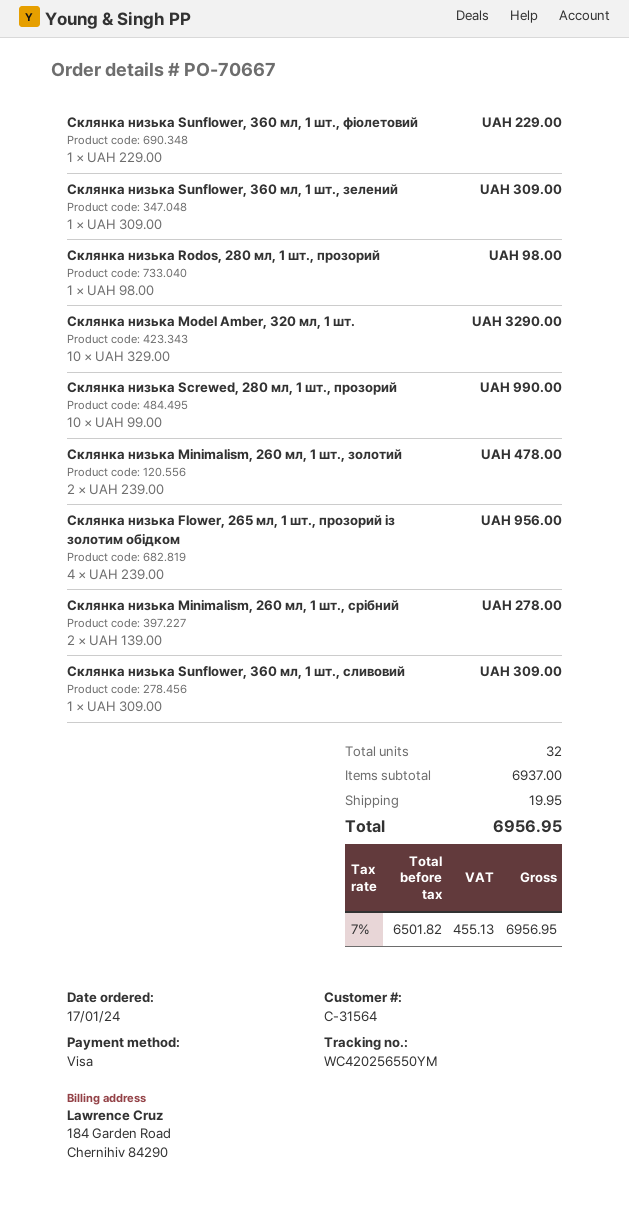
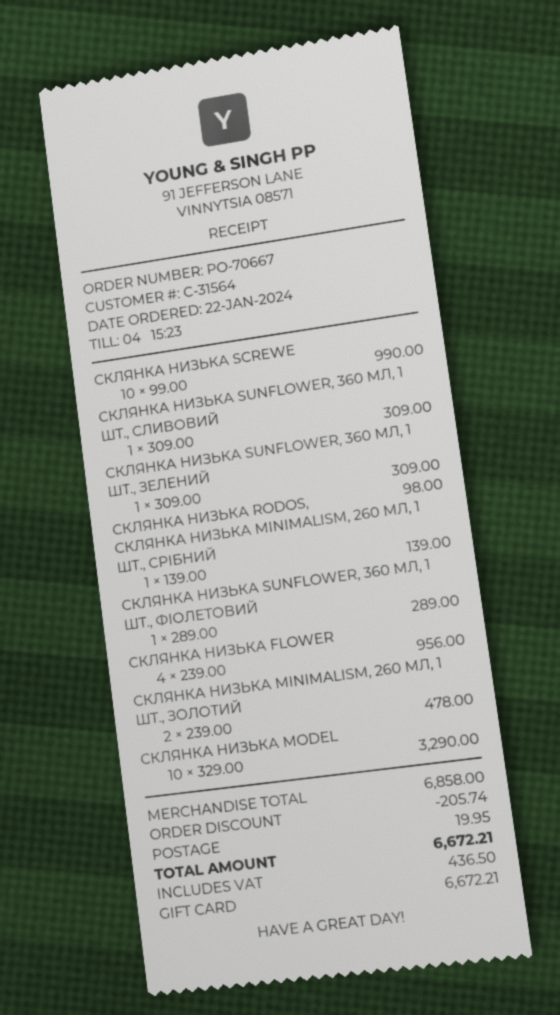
order date: 2024-01-17 -> 2024-01-22
payment method: Visa -> gift card
Склянка низька Sunflower, 360 мл, 1 шт., фіолетовий: 1 x 229.00 = 229.00 -> 1 x 289.00 = 289.00
Склянка низька Minimalism, 260 мл, 1 шт., срібний: 2 x 139.00 = 278.00 -> 1 x 139.00 = 139.00
subtotal: 6937.00 -> 6858.00
discount: none -> 205.74
tax: 455.13 -> 436.50
total: 6956.95 -> 6672.21

